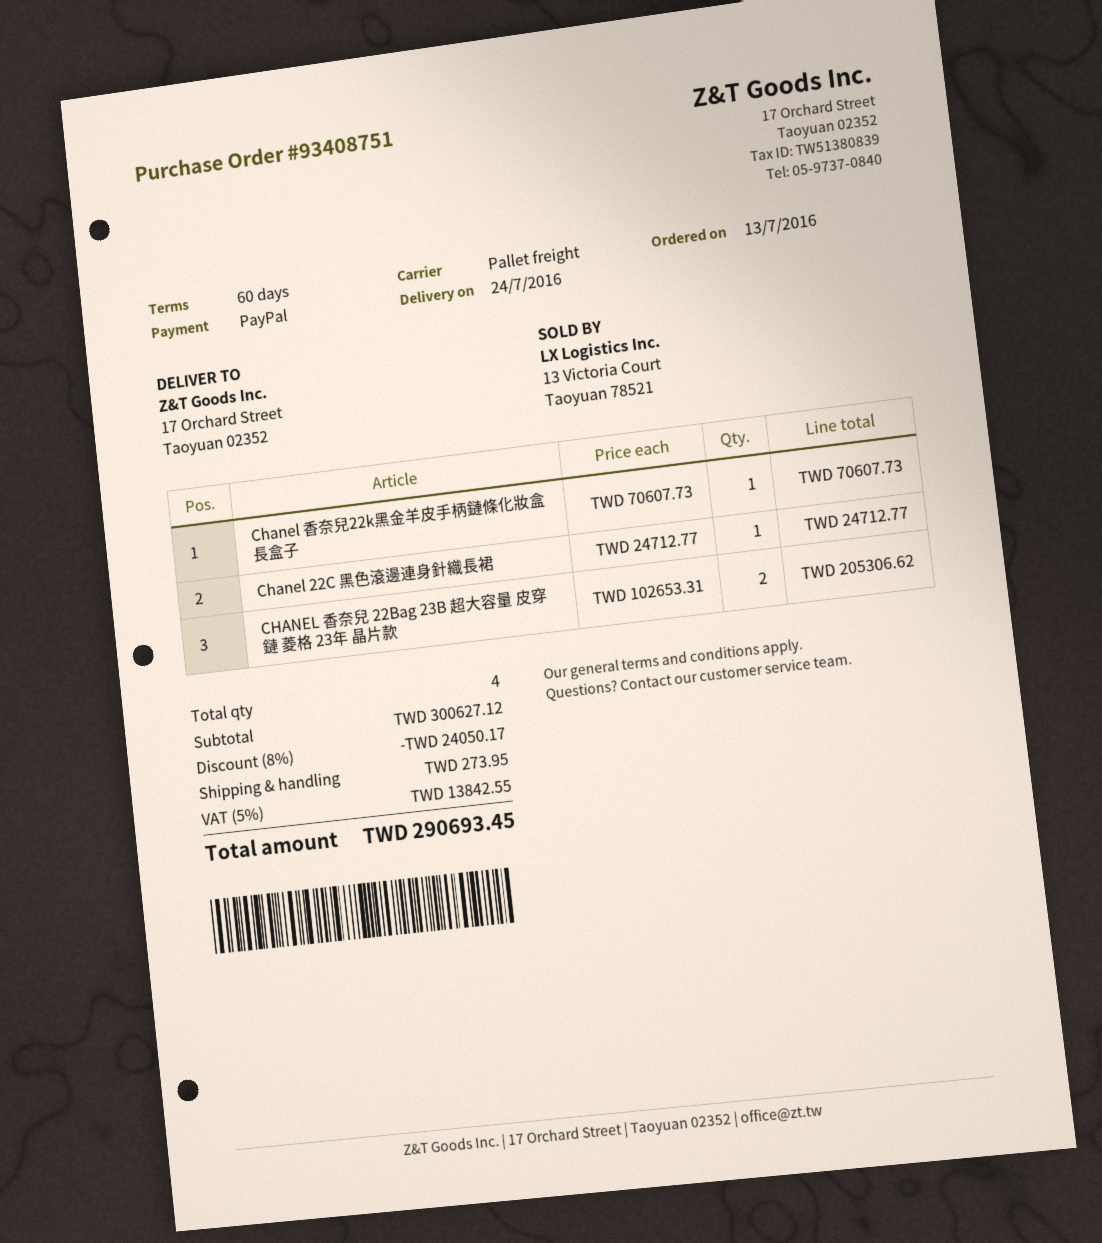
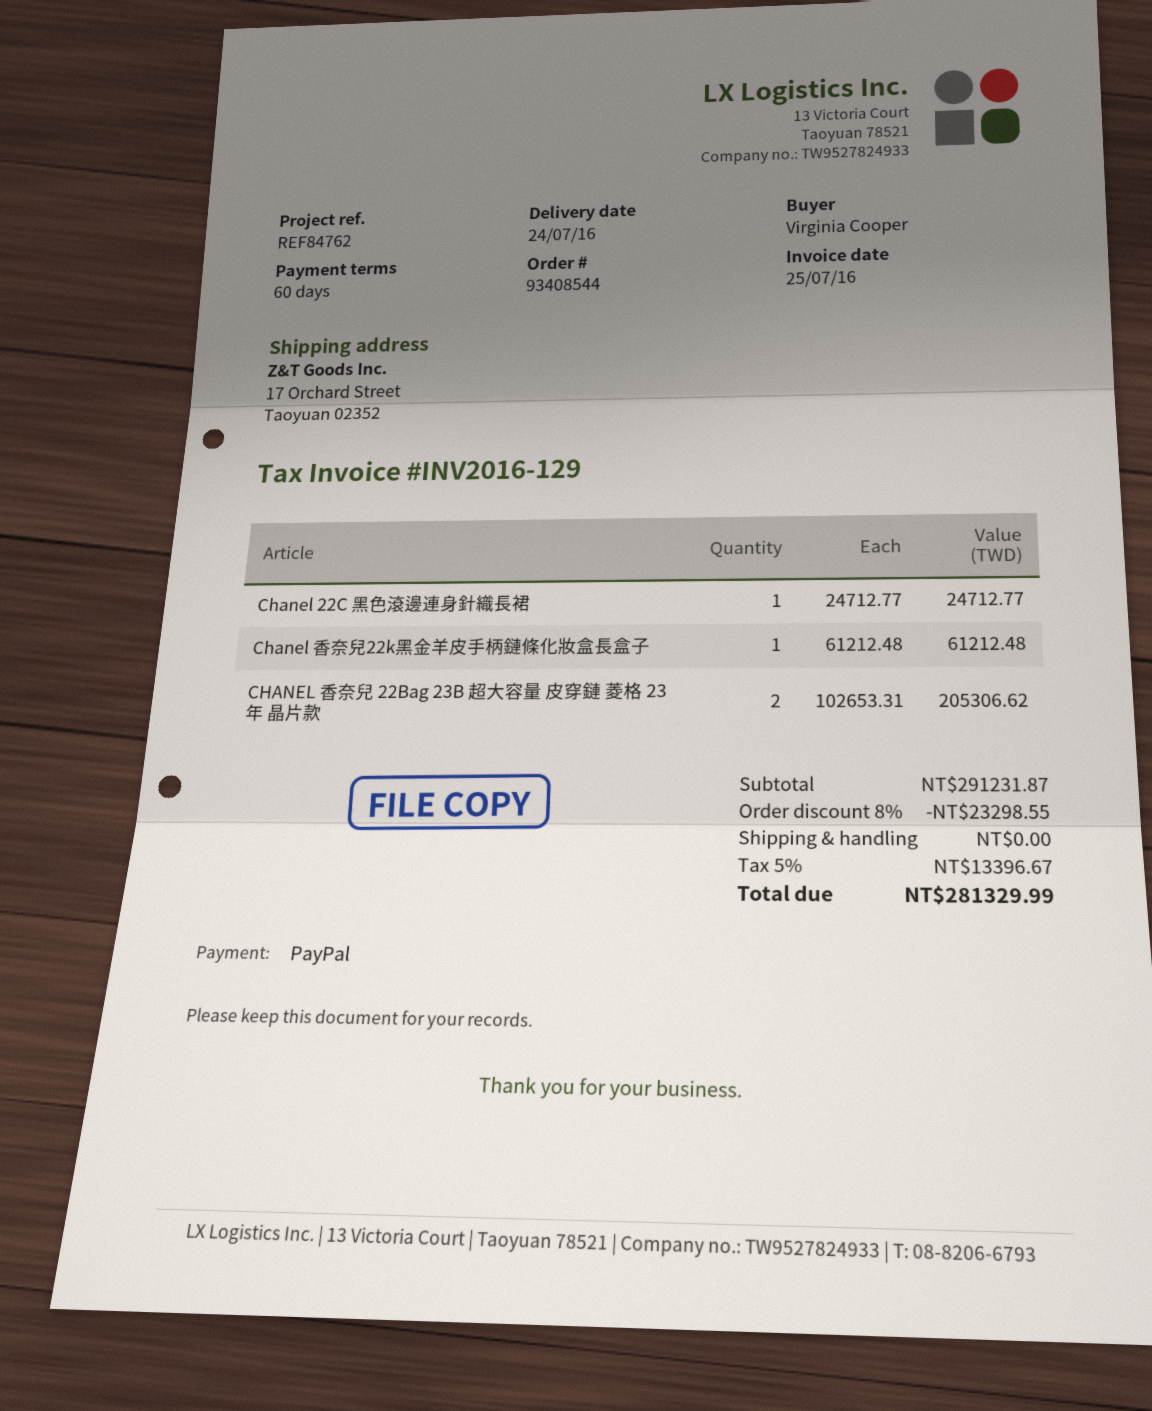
order number: 93408751 -> 93408544
Chanel 香奈兒22k黑金羊皮手柄鏈條化妝盒長盒子: 1 x 70607.73 = 70607.73 -> 1 x 61212.48 = 61212.48
subtotal: 300627.12 -> 291231.87
discount: 8% = 24050.17 -> 8% = 23298.55
shipping: 273.95 -> 0.00
tax: 5% = 13842.55 -> 5% = 13396.67
total: 290693.45 -> 281329.99

